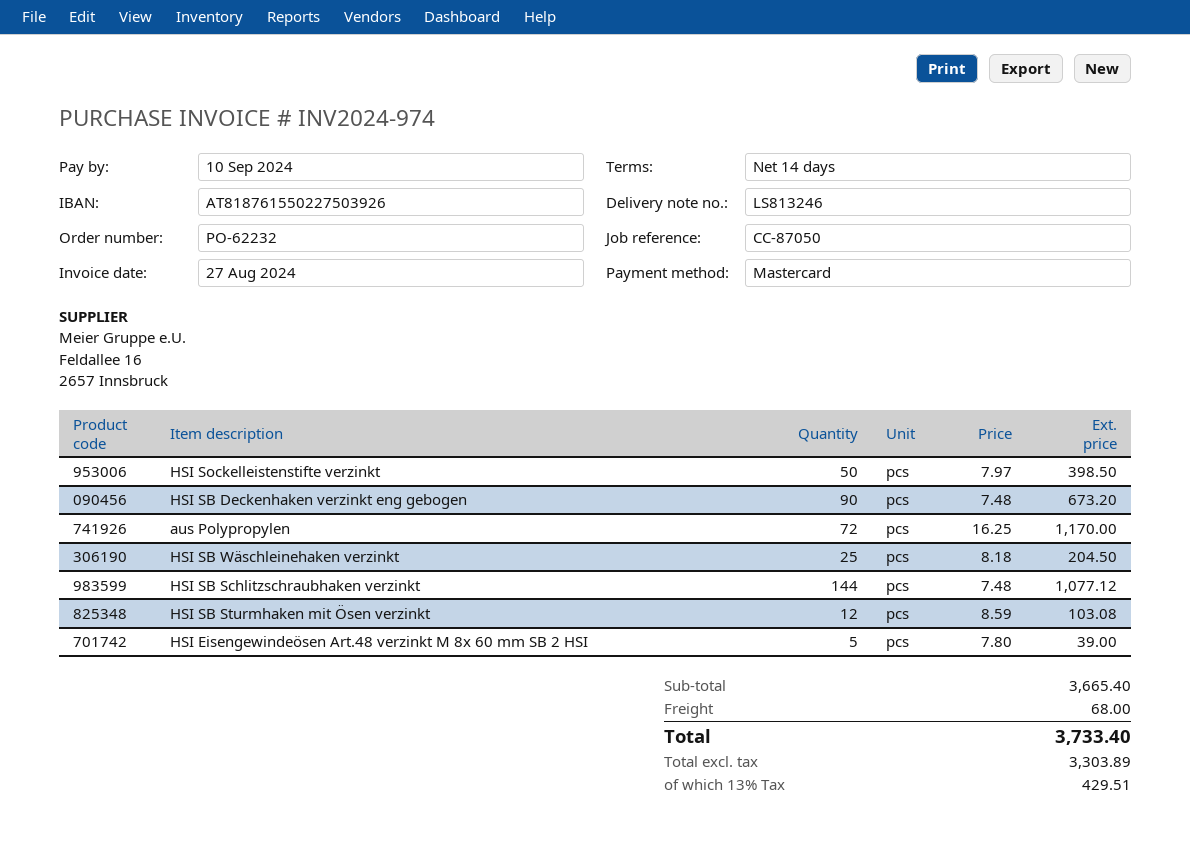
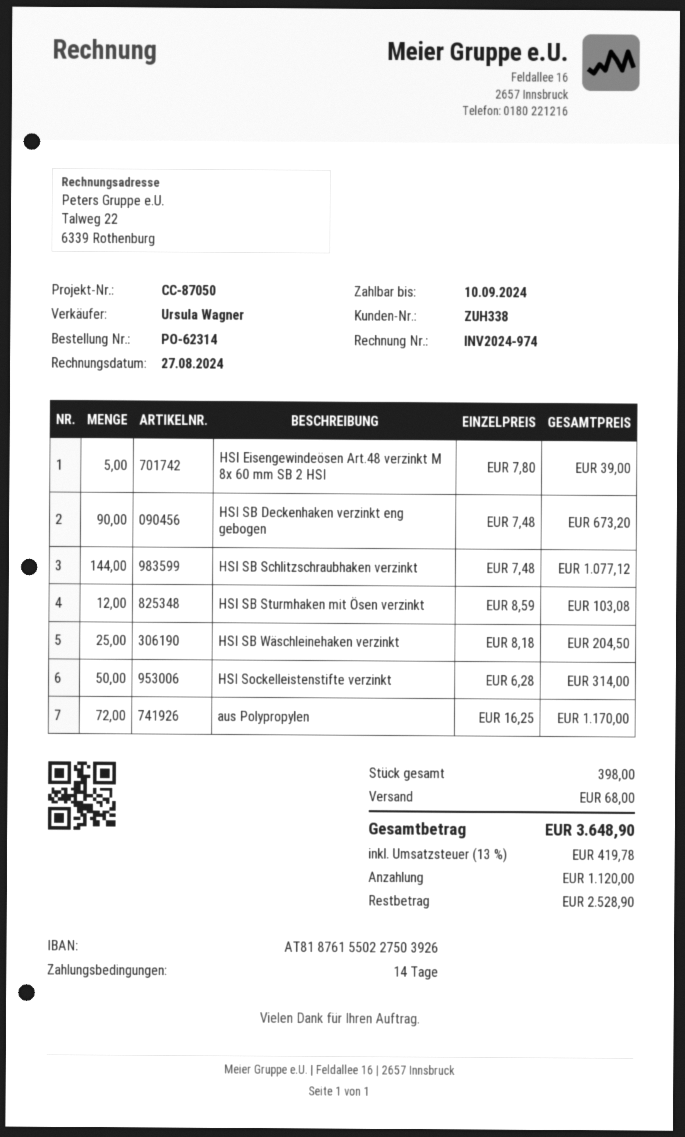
order number: PO-62232 -> PO-62314
HSI Sockelleistenstifte verzinkt: 50 x 7.97 = 398.50 -> 50 x 6.28 = 314.00
tax: 13% = 429.51 -> 13% = 419.78
total: 3733.40 -> 3648.90

